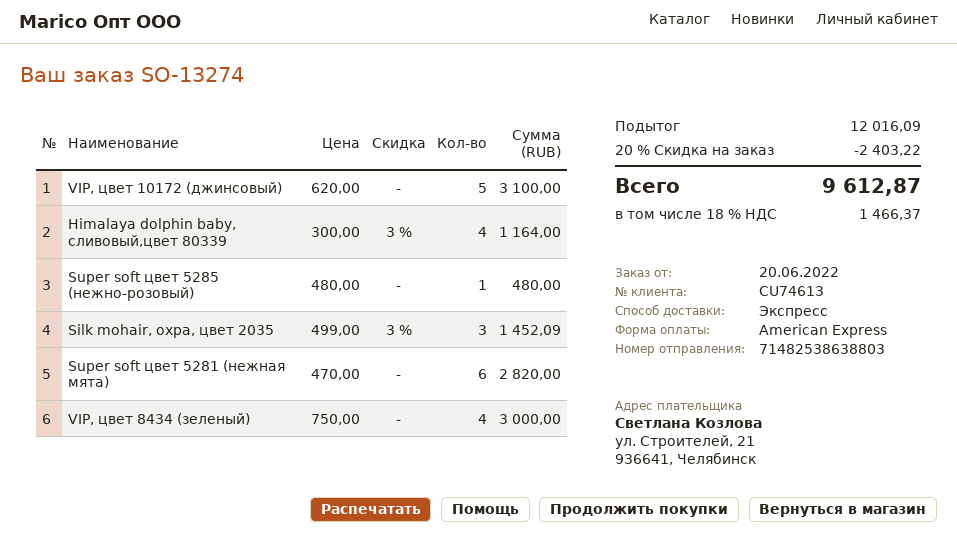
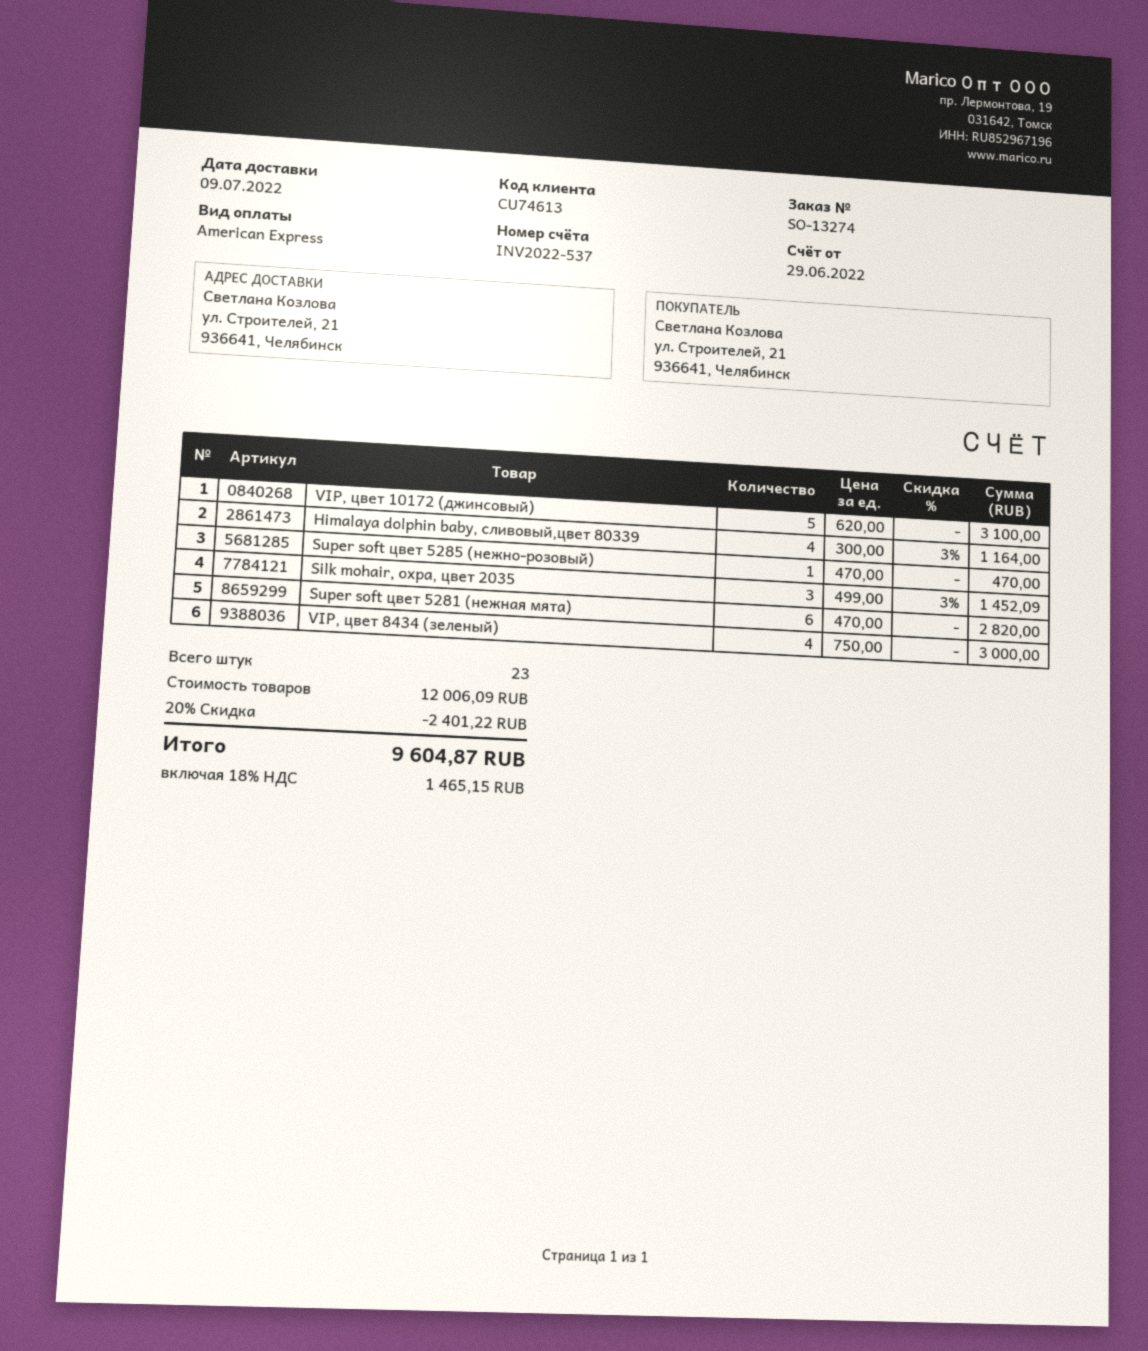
Super soft цвет 5285 (нежно-розовый): 1 x 480.00 = 480.00 -> 1 x 470.00 = 470.00
subtotal: 12016.09 -> 12006.09
discount: 20% = 2403.22 -> 20% = 2401.22
tax: 18% = 1466.37 -> 18% = 1465.15
total: 9612.87 -> 9604.87

